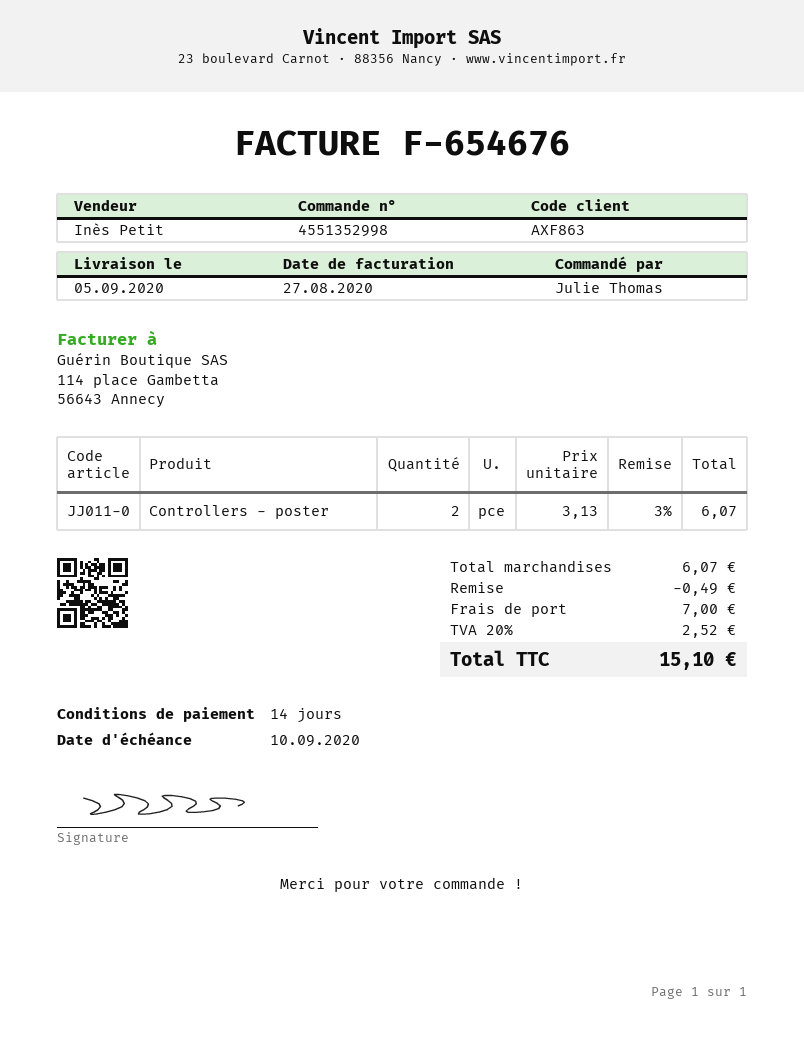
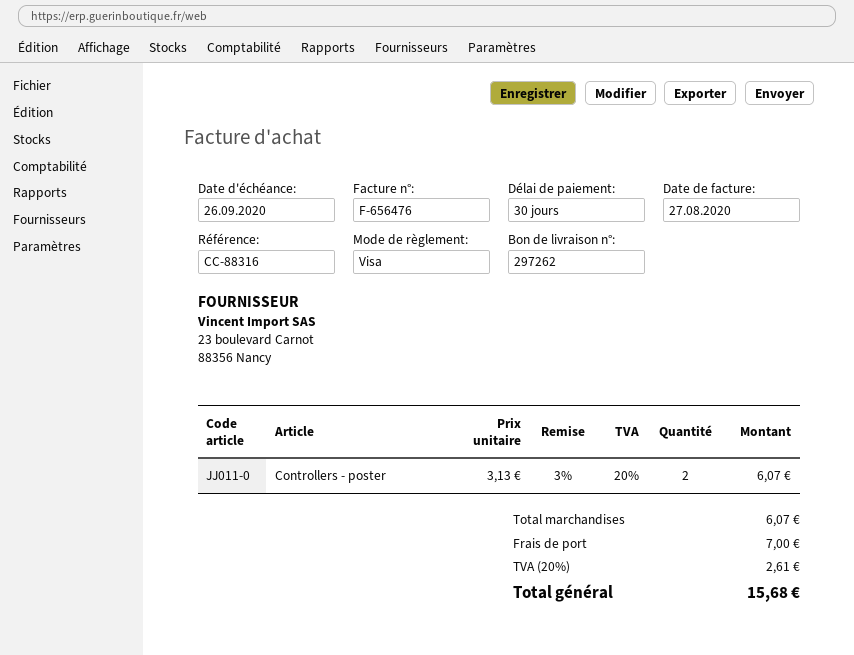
invoice number: F-654676 -> F-656476
payment terms: 14 days -> 30 days
due date: 2020-09-10 -> 2020-09-26
discount: 0.49 -> none
tax: 20% = 2.52 -> 20% = 2.61
total: 15.10 -> 15.68

